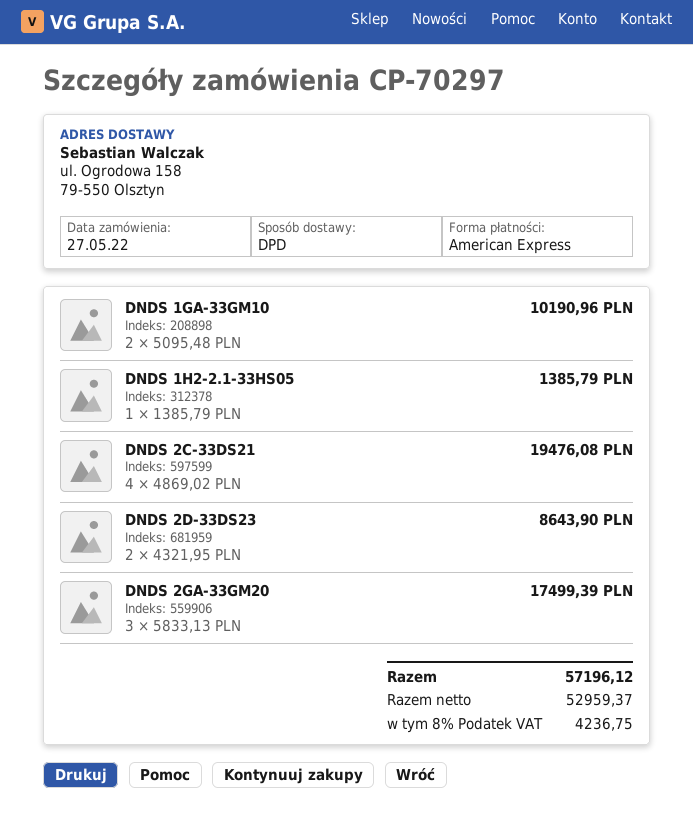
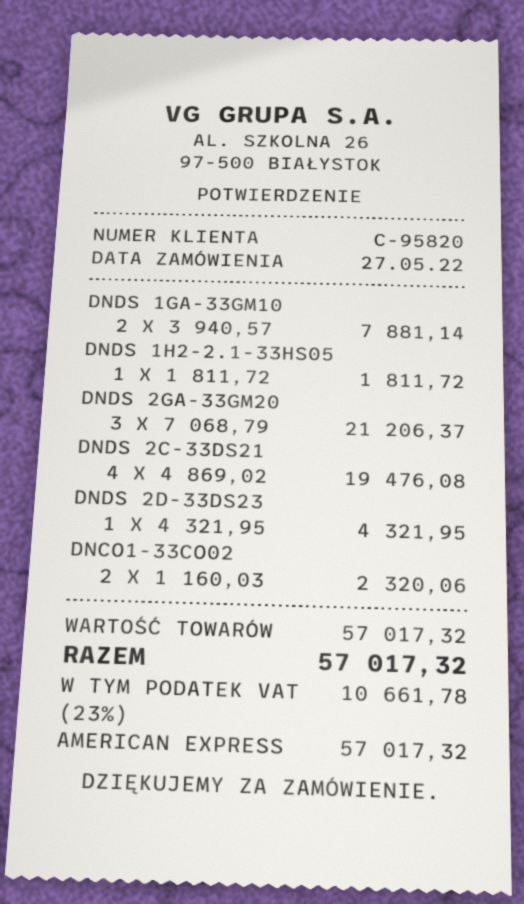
DNDS 1GA-33GM10: 2 x 5095.48 = 10190.96 -> 2 x 3940.57 = 7881.14
DNDS 1H2-2.1-33HS05: 1 x 1385.79 = 1385.79 -> 1 x 1811.72 = 1811.72
DNDS 2D-33DS23: 2 x 4321.95 = 8643.90 -> 1 x 4321.95 = 4321.95
DNDS 2GA-33GM20: 3 x 5833.13 = 17499.39 -> 3 x 7068.79 = 21206.37
DNCO1-33CO02: none -> 2 x 1160.03 = 2320.06
tax: 8% = 4236.75 -> 23% = 10661.78
total: 57196.12 -> 57017.32

